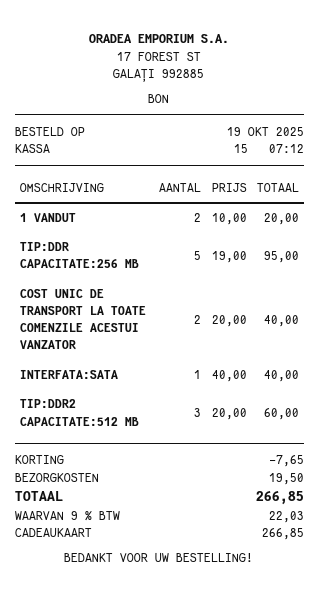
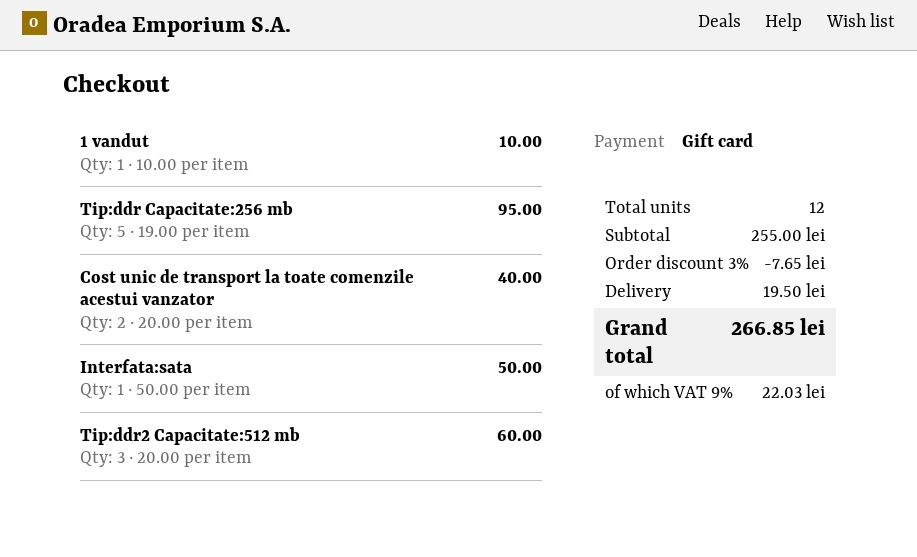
1 VANDUT: 2 x 10.00 = 20.00 -> 1 x 10.00 = 10.00
INTERFATA:SATA: 1 x 40.00 = 40.00 -> 1 x 50.00 = 50.00

